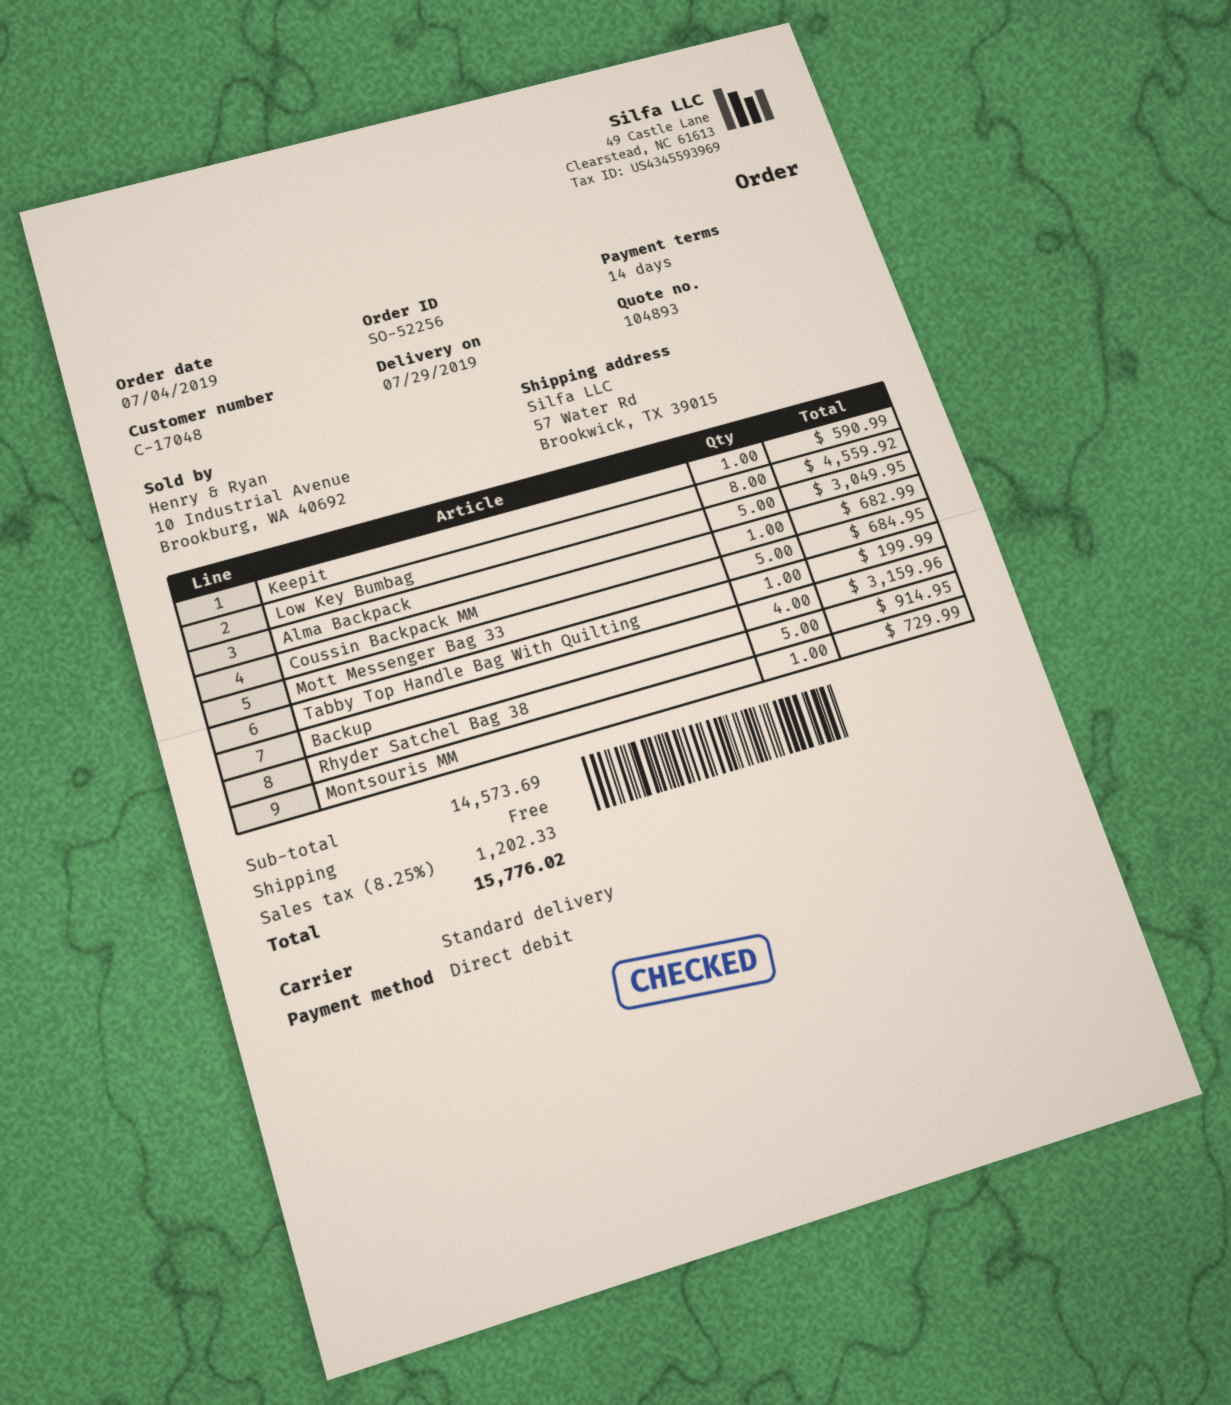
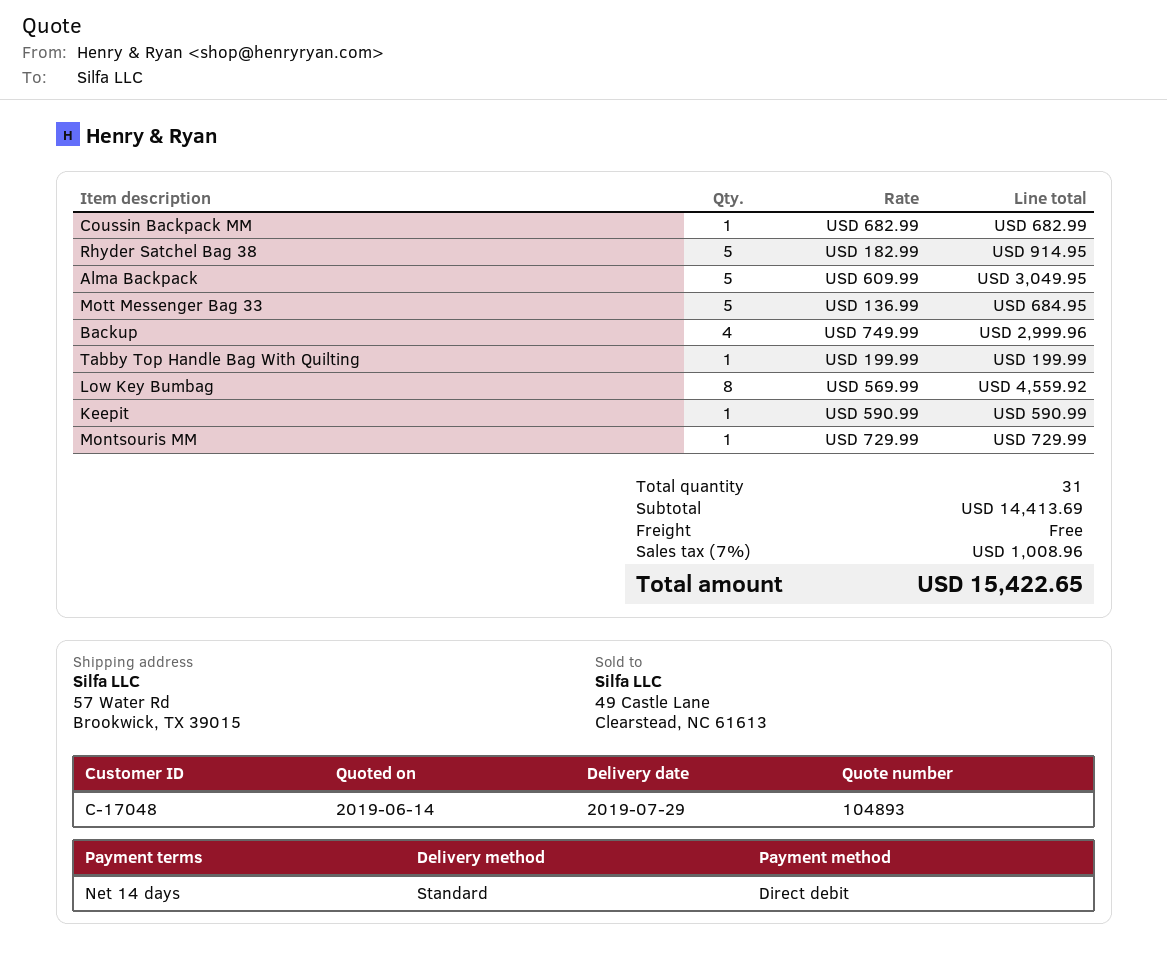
Backup: 4 for 3159.96 -> 4 for 2999.96
subtotal: 14573.69 -> 14413.69
tax: 8.25% = 1202.33 -> 7% = 1008.96
total: 15776.02 -> 15422.65

